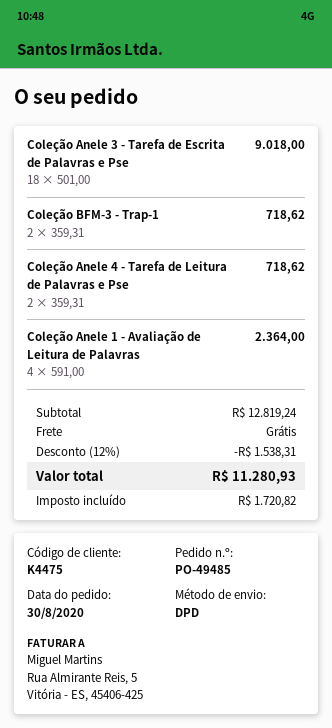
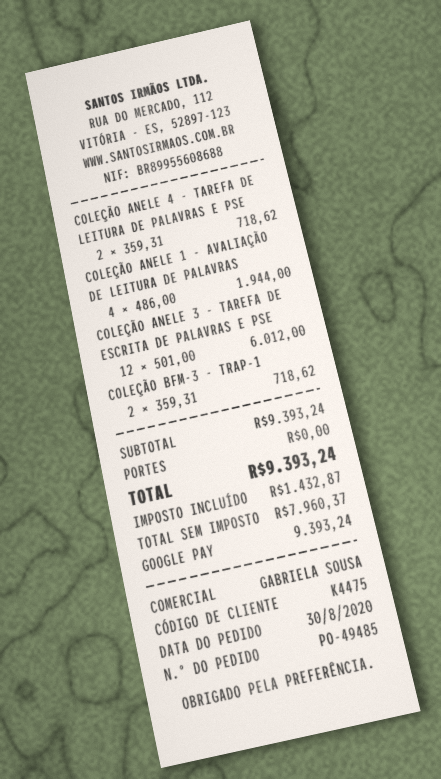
Coleção Anele 3 - Tarefa de Escrita de Palavras e Pse: 18 x 501.00 = 9018.00 -> 12 x 501.00 = 6012.00
Coleção Anele 1 - Avaliação de Leitura de Palavras: 4 x 591.00 = 2364.00 -> 4 x 486.00 = 1944.00
subtotal: 12819.24 -> 9393.24
discount: 12% = 1538.31 -> none
tax: 1720.82 -> 1432.87
total: 11280.93 -> 9393.24

